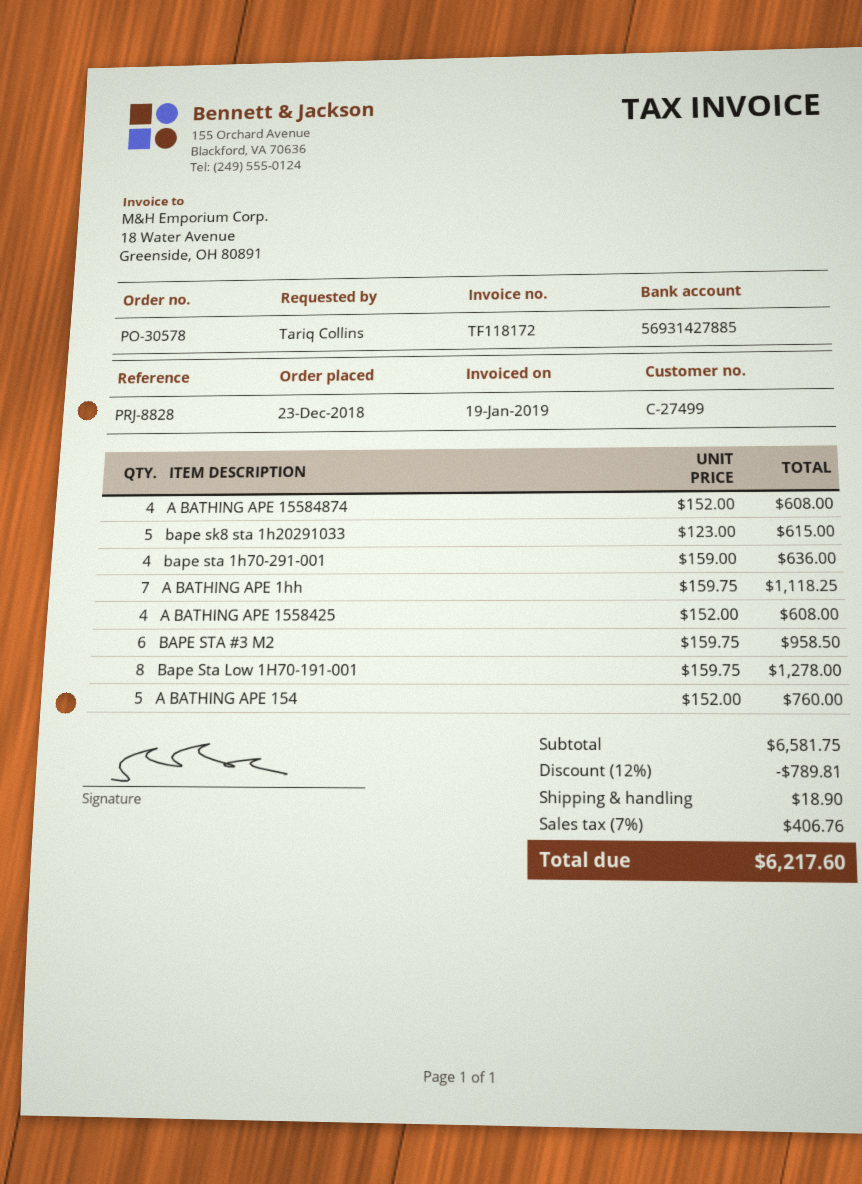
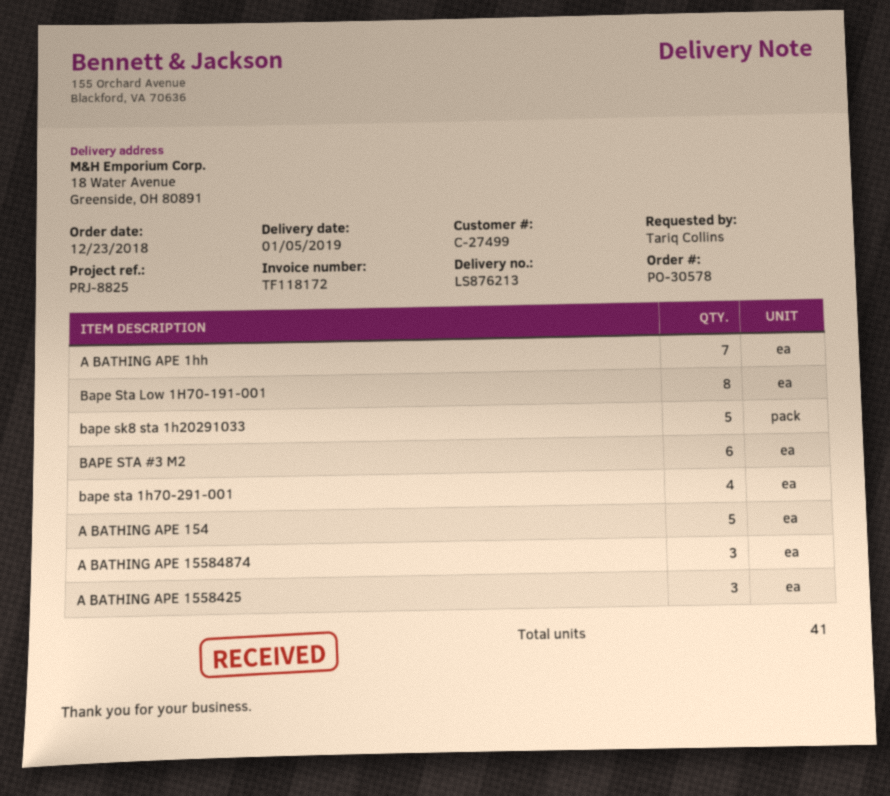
reference: PRJ-8828 -> PRJ-8825
A BATHING APE 15584874: 4 -> 3
A BATHING APE 1558425: 4 -> 3

